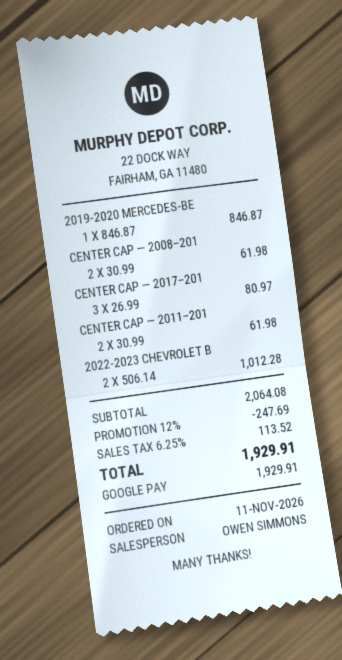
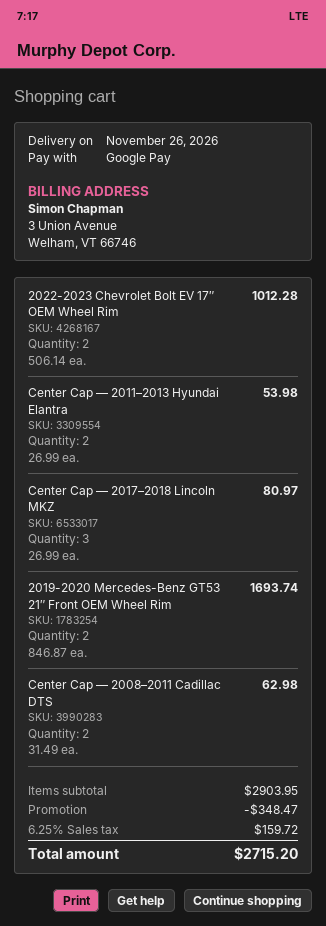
2019-2020 MERCEDES-BE: 1 x 846.87 = 846.87 -> 2 x 846.87 = 1693.74
CENTER CAP — 2008–201: 2 x 30.99 = 61.98 -> 2 x 31.49 = 62.98
CENTER CAP — 2011–201: 2 x 30.99 = 61.98 -> 2 x 26.99 = 53.98
subtotal: 2064.08 -> 2903.95
discount: 247.69 -> 348.47
tax: 6.25% = 113.52 -> 6.25% = 159.72
total: 1929.91 -> 2715.20

